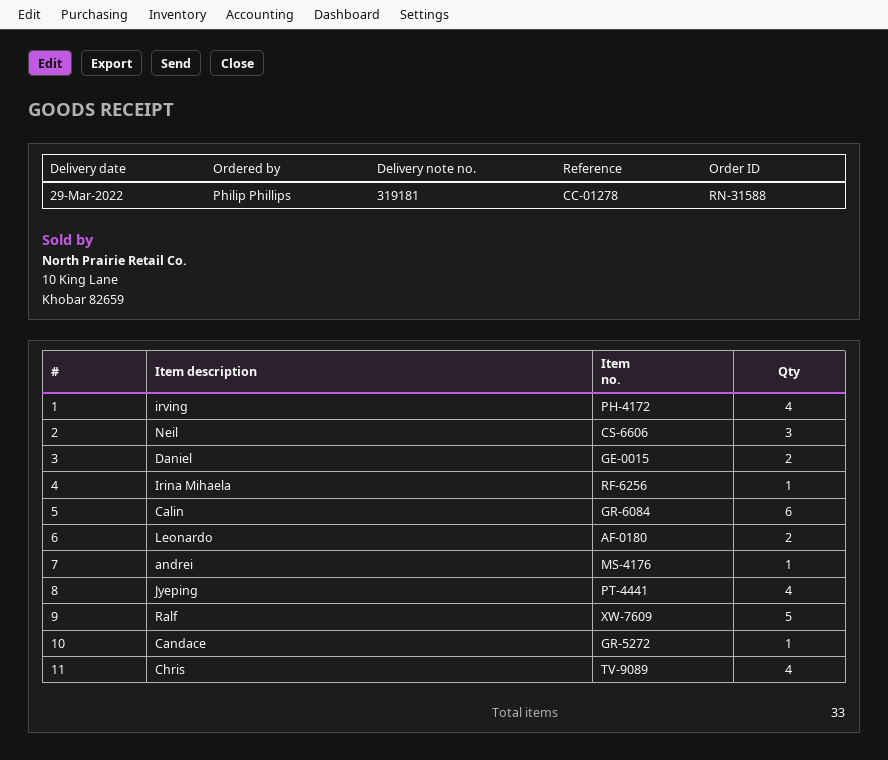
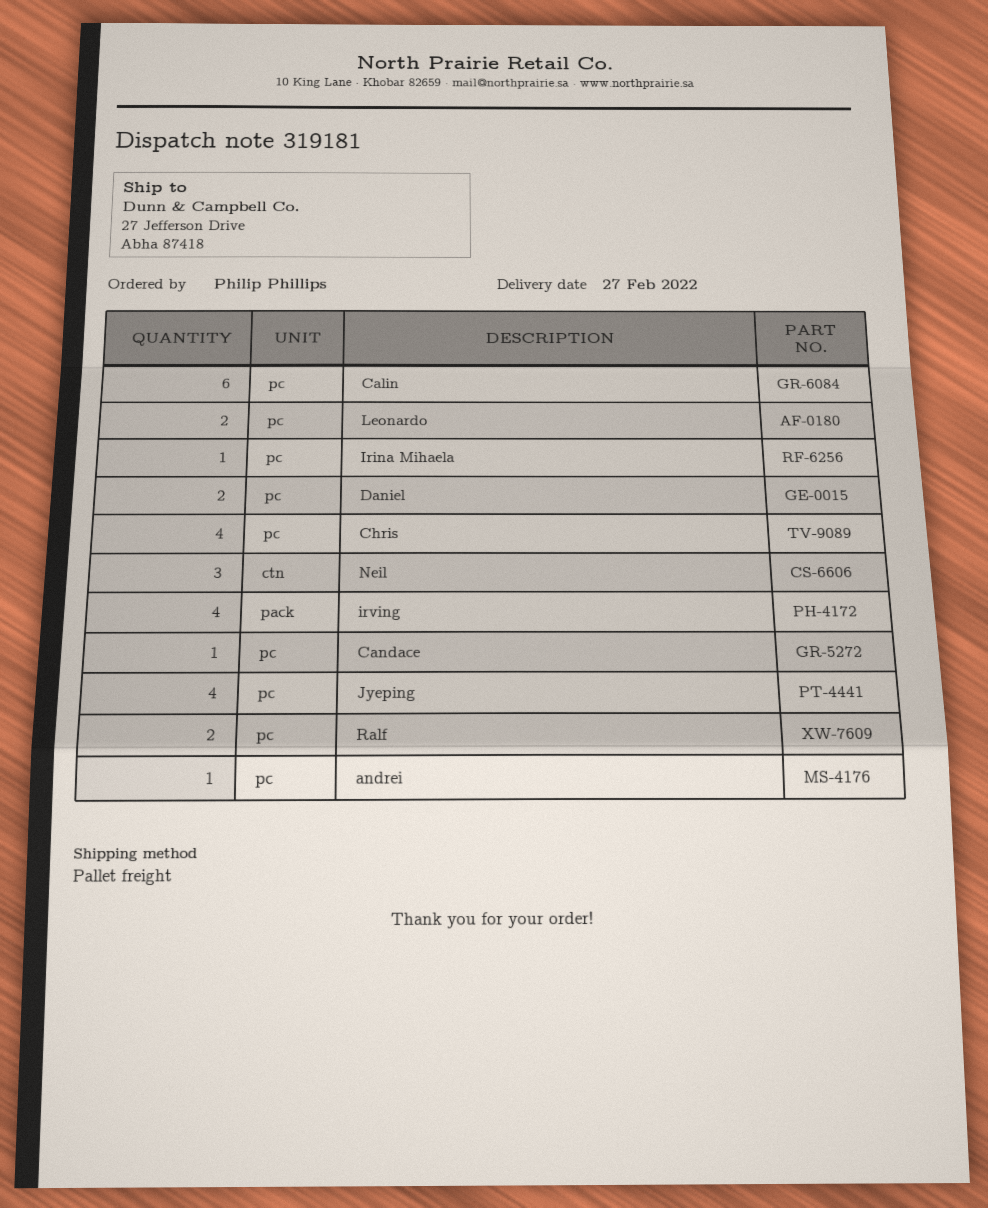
delivery date: 2022-03-29 -> 2022-02-27
Ralf: 5 -> 2

